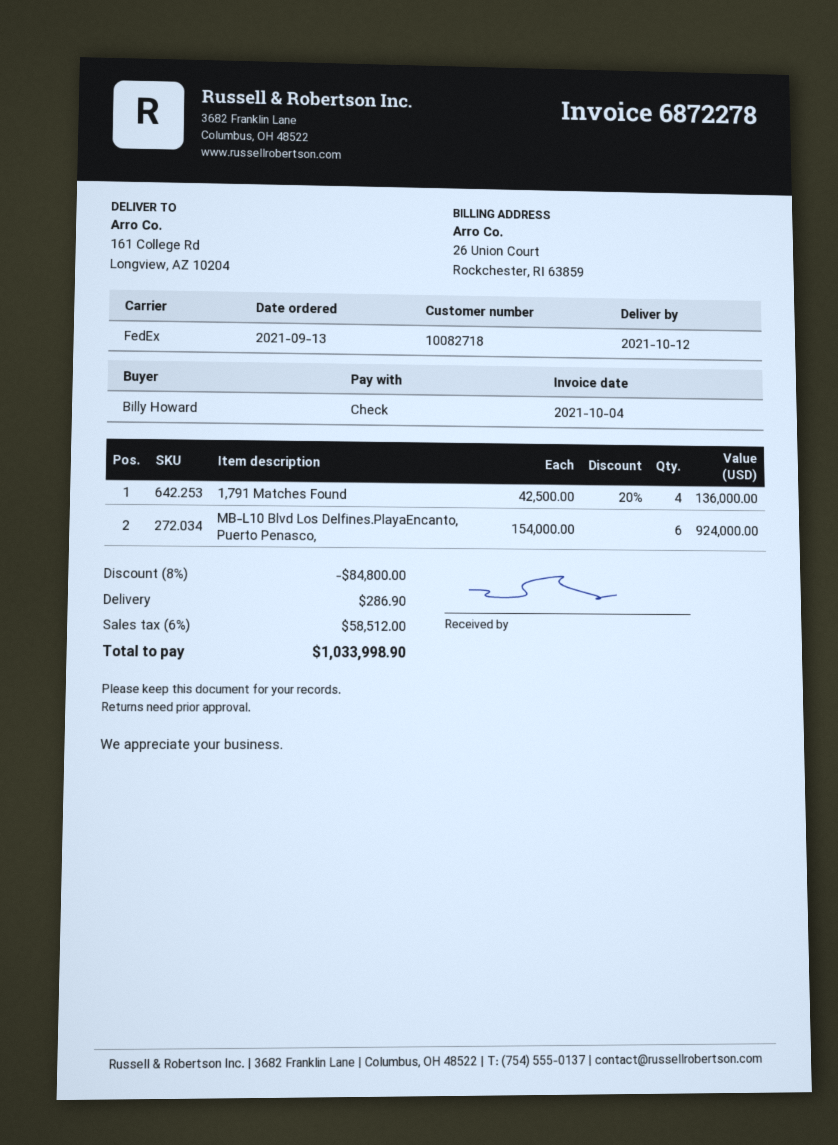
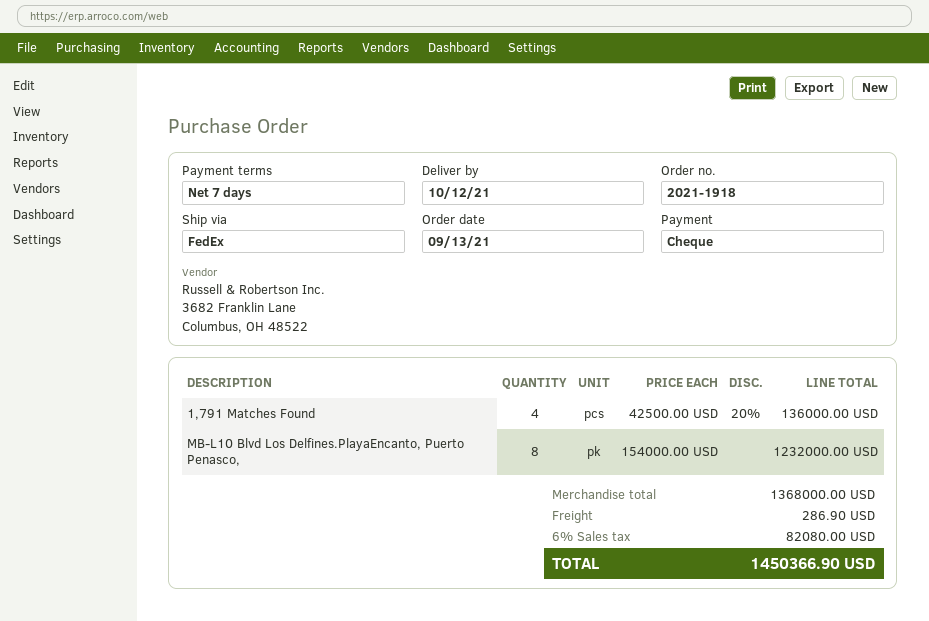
MB-L10 Blvd Los Delfines.PlayaEncanto, Puerto Penasco,: 6 x 154000.00 = 924000.00 -> 8 x 154000.00 = 1232000.00
discount: 8% = 84800.00 -> none
tax: 6% = 58512.00 -> 6% = 82080.00
total: 1033998.90 -> 1450366.90

